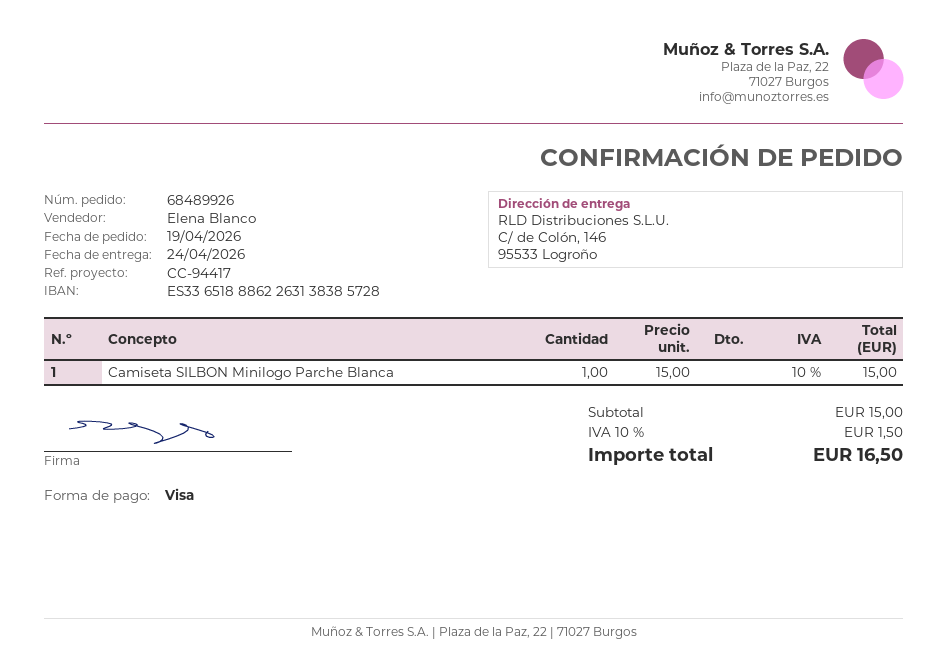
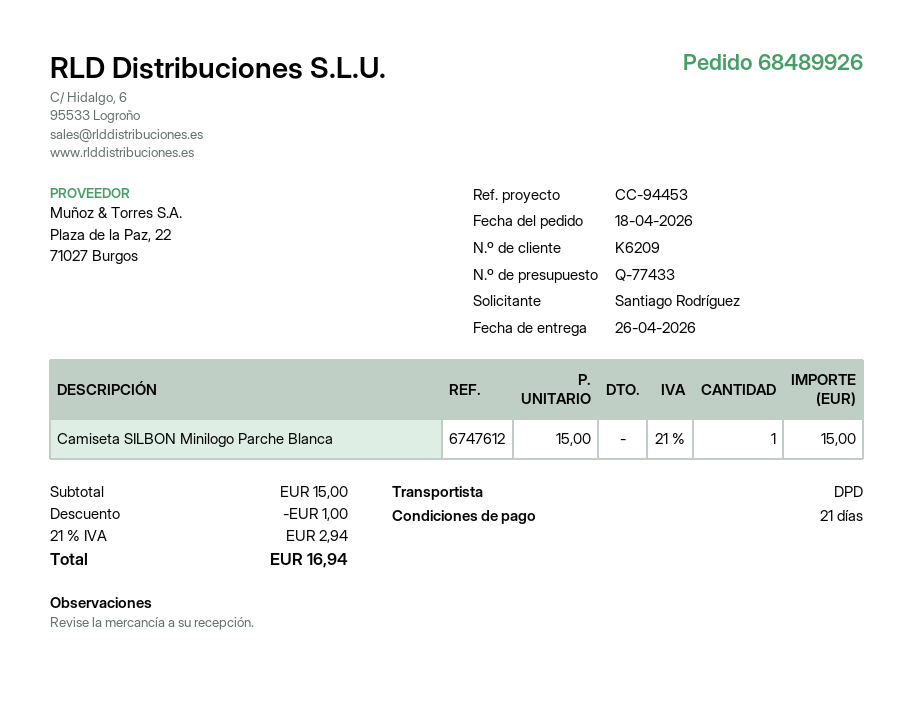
order date: 2026-04-19 -> 2026-04-18
delivery date: 2026-04-24 -> 2026-04-26
reference: CC-94417 -> CC-94453
discount: none -> 1.00
tax: 10% = 1.50 -> 21% = 2.94
total: 16.50 -> 16.94

